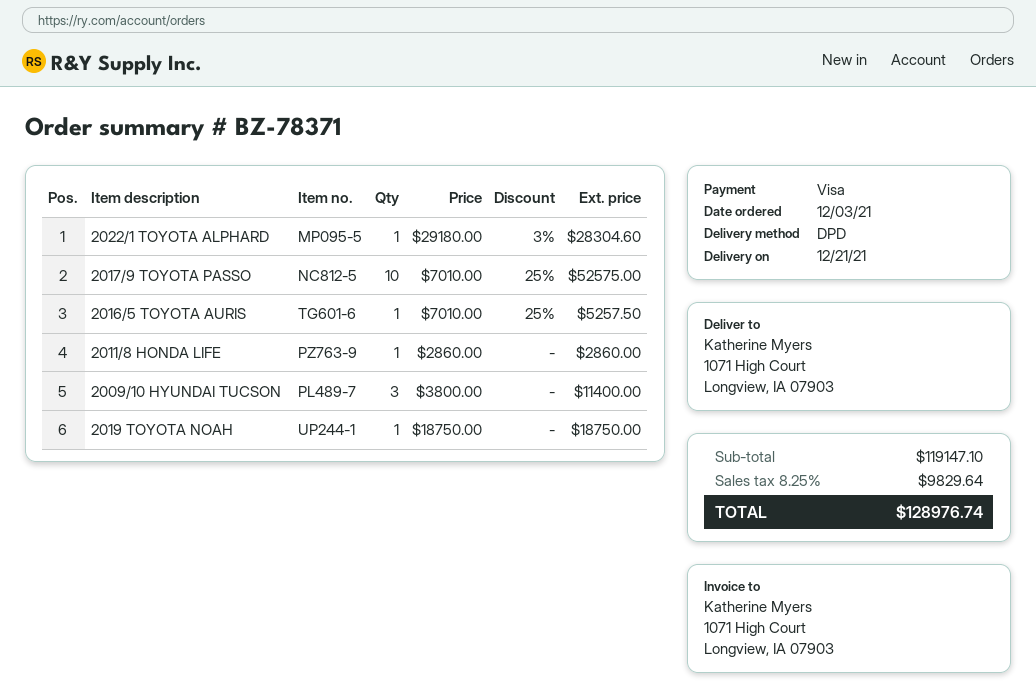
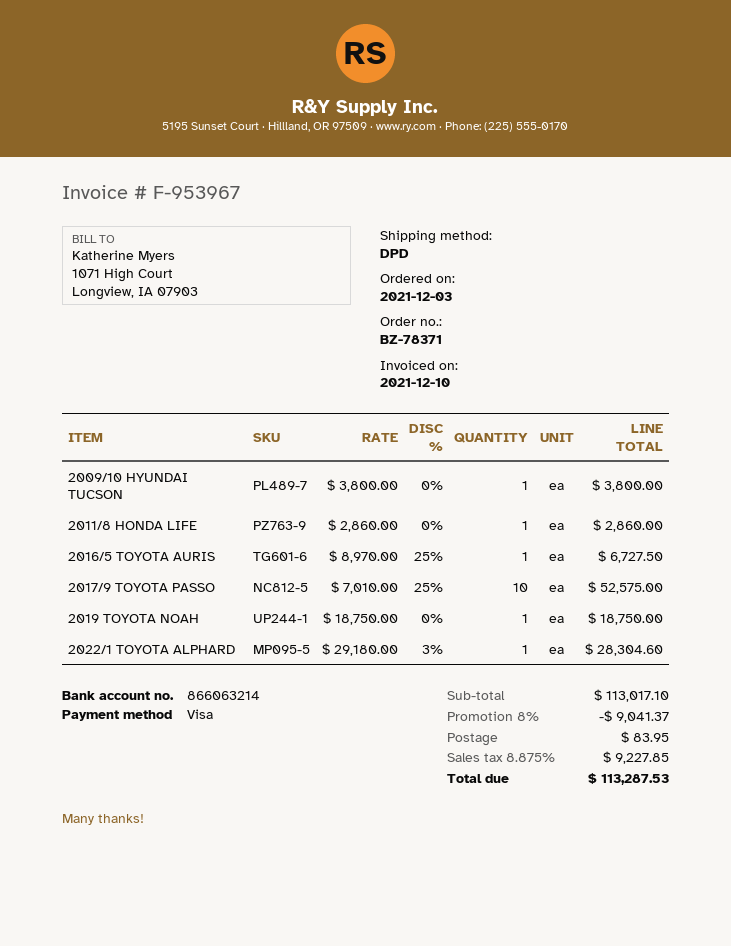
2016/5 TOYOTA AURIS: 1 x 7010.00 - 25% = 5257.50 -> 1 x 8970.00 - 25% = 6727.50
2009/10 HYUNDAI TUCSON: 3 x 3800.00 = 11400.00 -> 1 x 3800.00 = 3800.00
subtotal: 119147.10 -> 113017.10
discount: none -> 8% = 9041.37
shipping: none -> 83.95
tax: 8.25% = 9829.64 -> 8.875% = 9227.85
total: 128976.74 -> 113287.53

